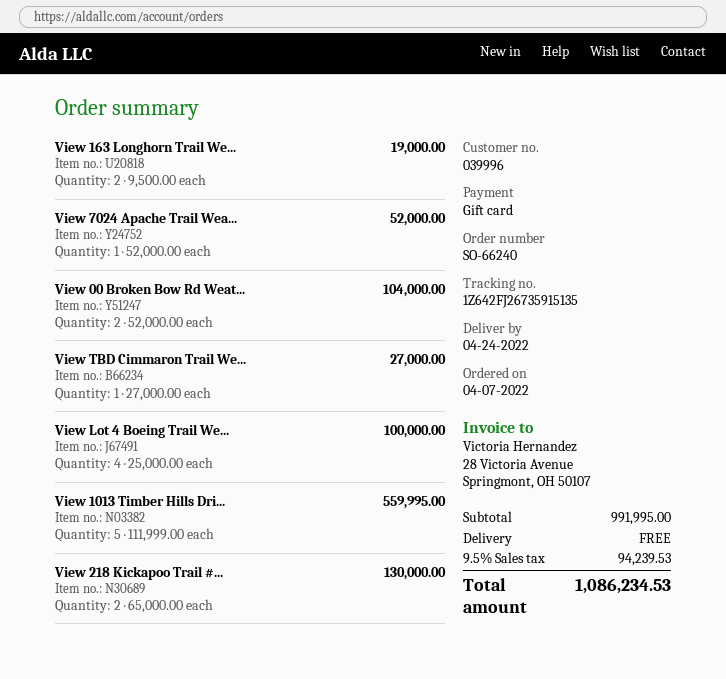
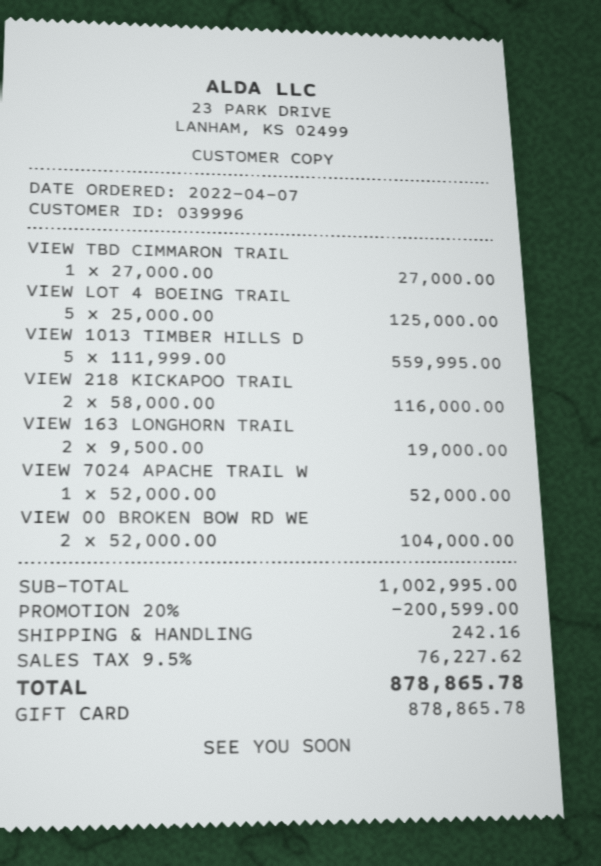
View Lot 4 Boeing Trail We...: 4 x 25000.00 = 100000.00 -> 5 x 25000.00 = 125000.00
View 218 Kickapoo Trail #...: 2 x 65000.00 = 130000.00 -> 2 x 58000.00 = 116000.00
subtotal: 991995.00 -> 1002995.00
discount: none -> 20% = 200599.00
shipping: 0.00 -> 242.16
tax: 9.5% = 94239.53 -> 9.5% = 76227.62
total: 1086234.53 -> 878865.78

